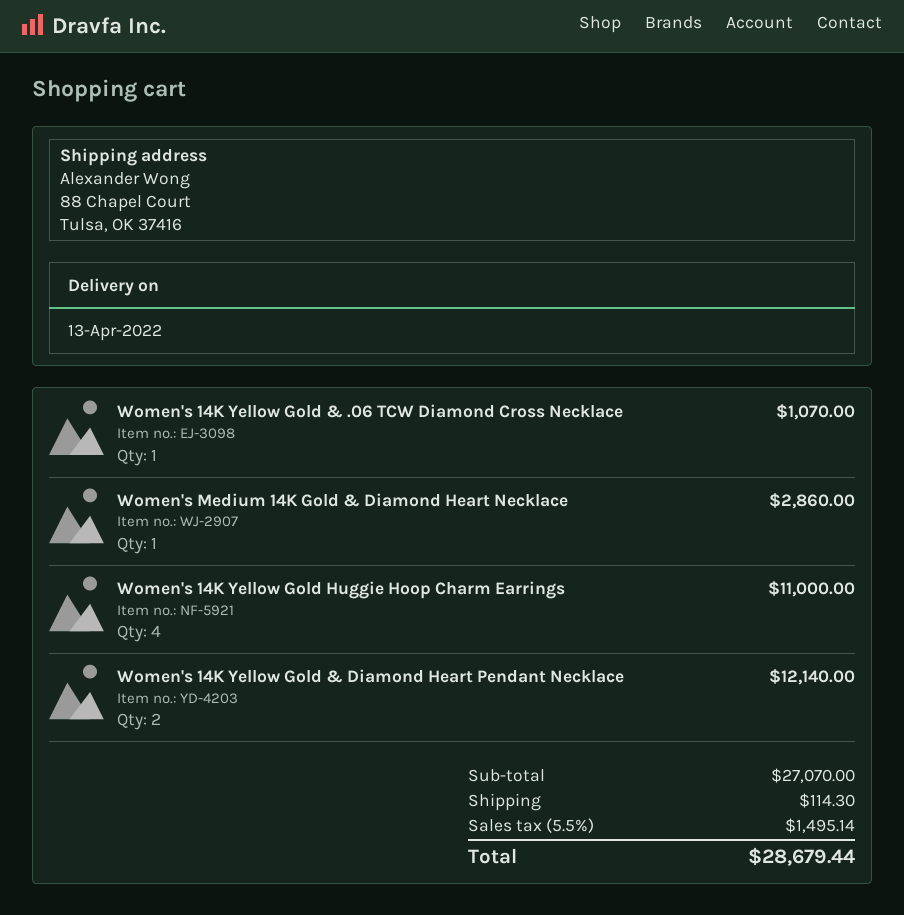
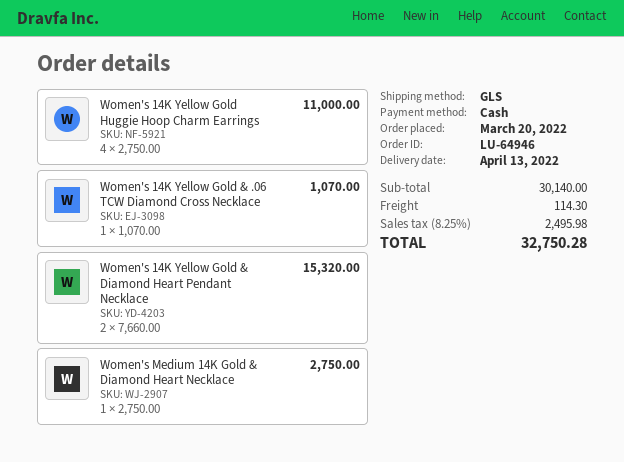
Women's Medium 14K Gold & Diamond Heart Necklace: 1 for 2860.00 -> 1 for 2750.00
Women's 14K Yellow Gold & Diamond Heart Pendant Necklace: 2 for 12140.00 -> 2 for 15320.00
subtotal: 27070.00 -> 30140.00
tax: 5.5% = 1495.14 -> 8.25% = 2495.98
total: 28679.44 -> 32750.28

